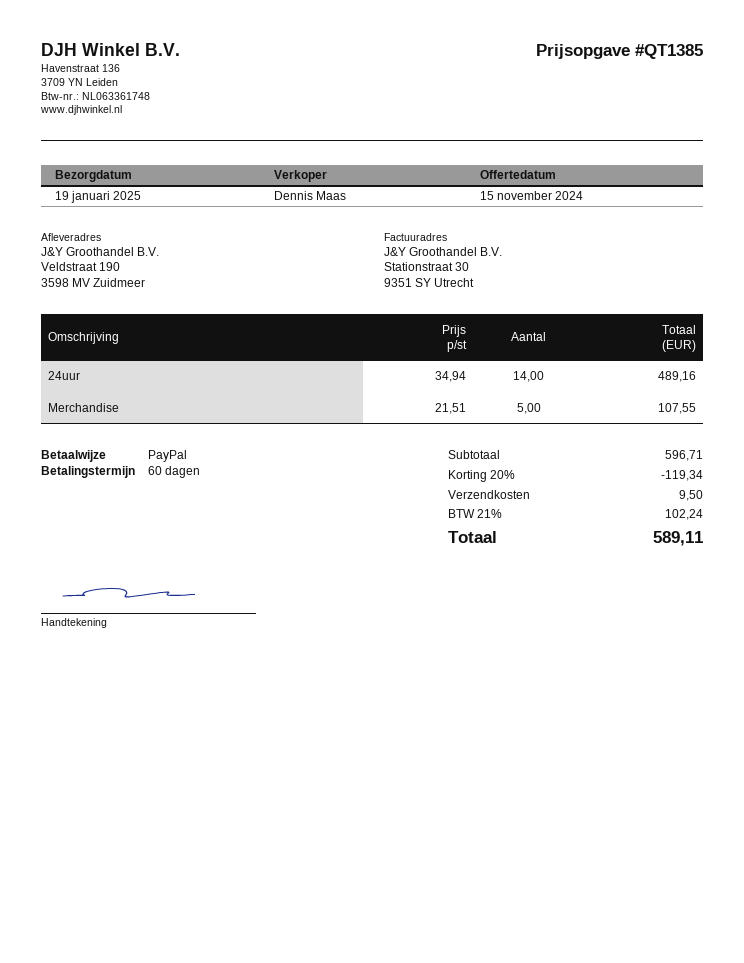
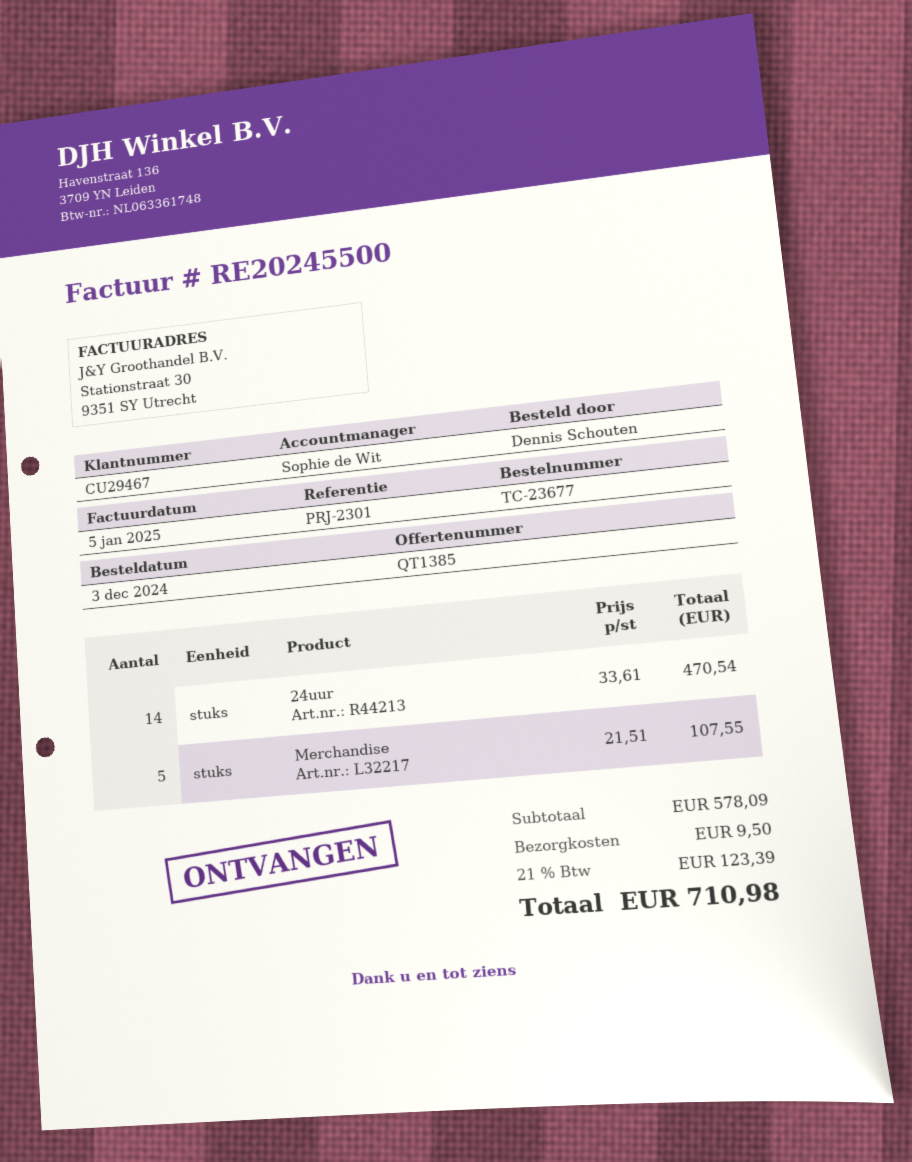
sales rep: Dennis Maas -> Sophie de Wit
24uur: 14 x 34.94 = 489.16 -> 14 x 33.61 = 470.54
subtotal: 596.71 -> 578.09
discount: 20% = 119.34 -> none
tax: 21% = 102.24 -> 21% = 123.39
total: 589.11 -> 710.98

